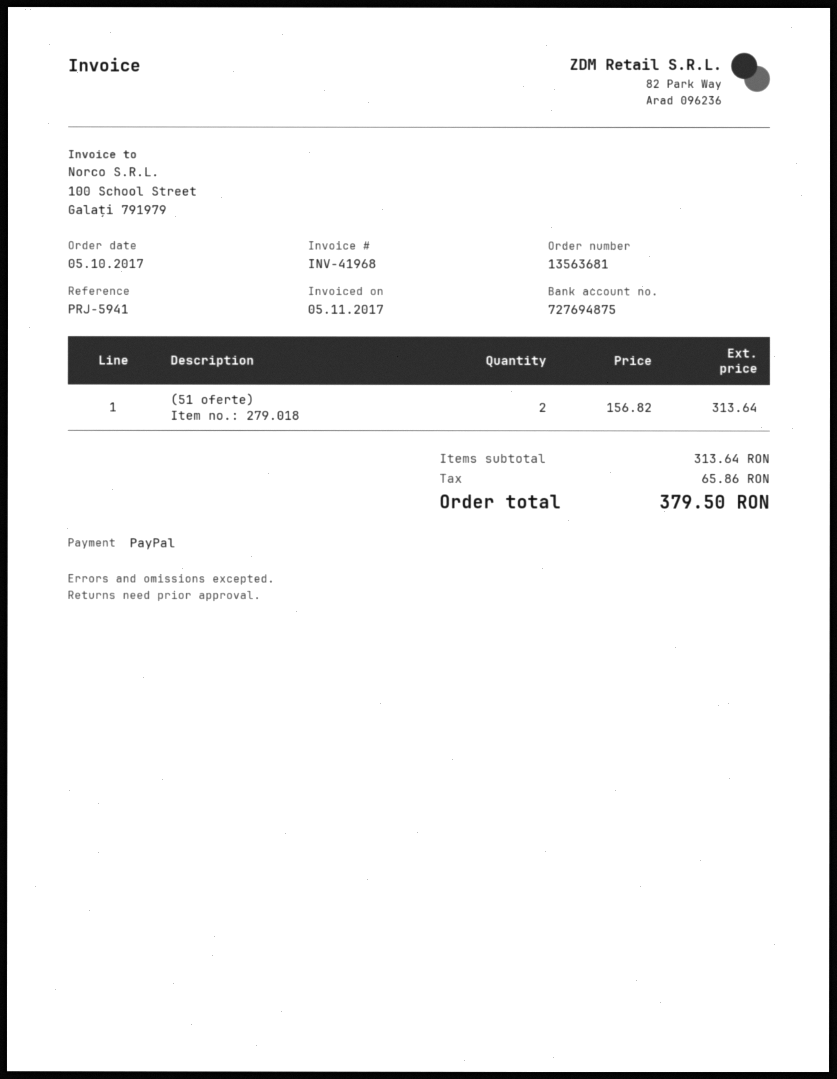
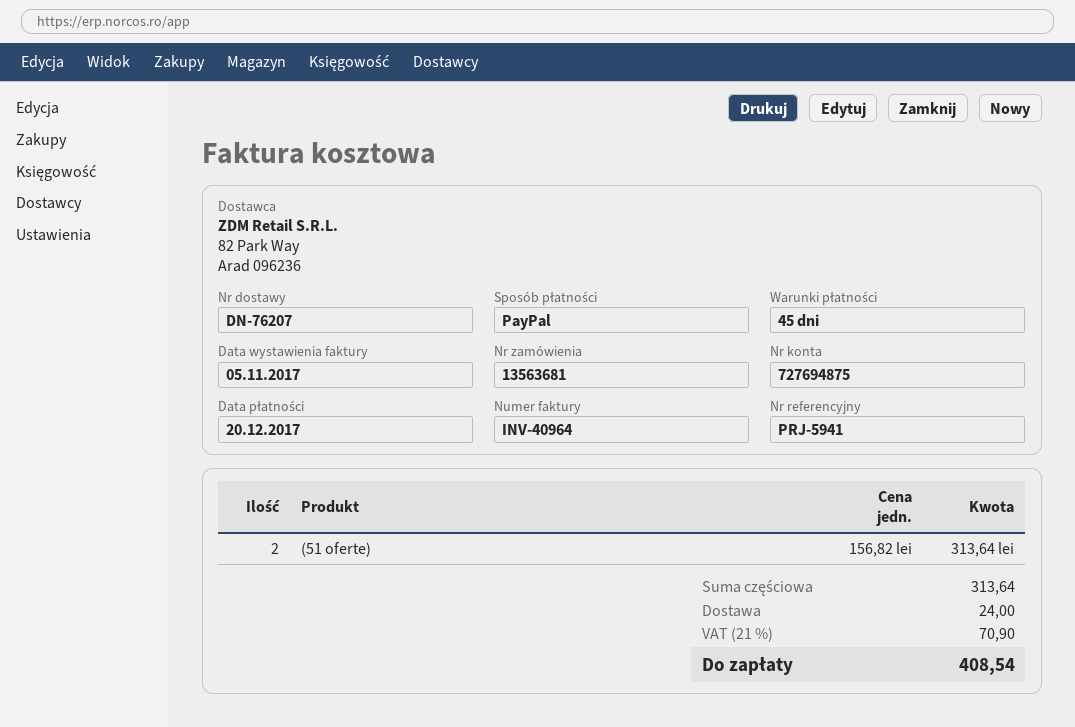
invoice number: INV-41968 -> INV-40964
shipping: none -> 24.00
tax: 65.86 -> 70.90
total: 379.50 -> 408.54

